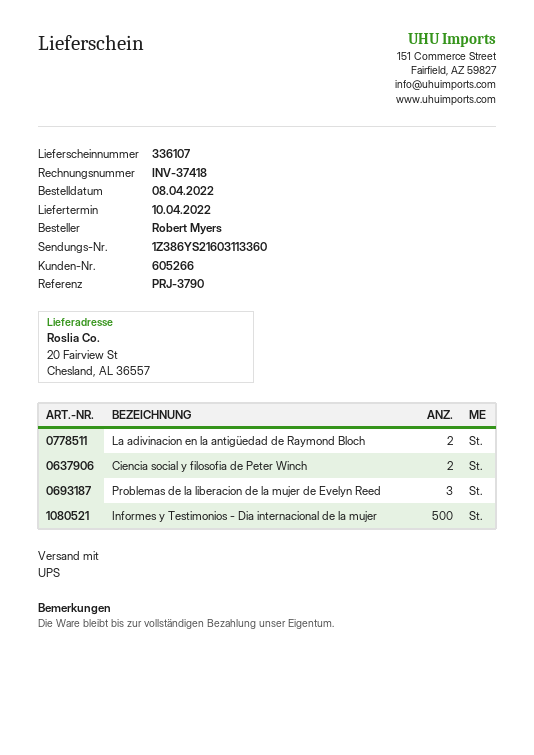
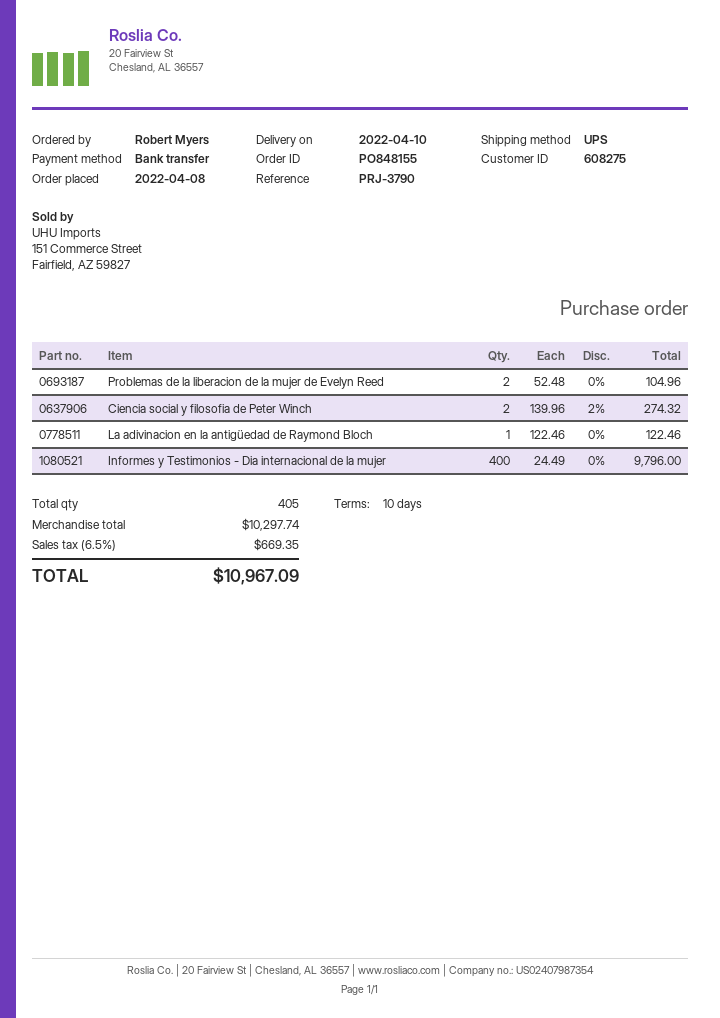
customer number: 605266 -> 608275
La adivinacion en la antigüedad de Raymond Bloch: 2 -> 1
Problemas de la liberacion de la mujer de Evelyn Reed: 3 -> 2
Informes y Testimonios - Dia internacional de la mujer: 500 -> 400

